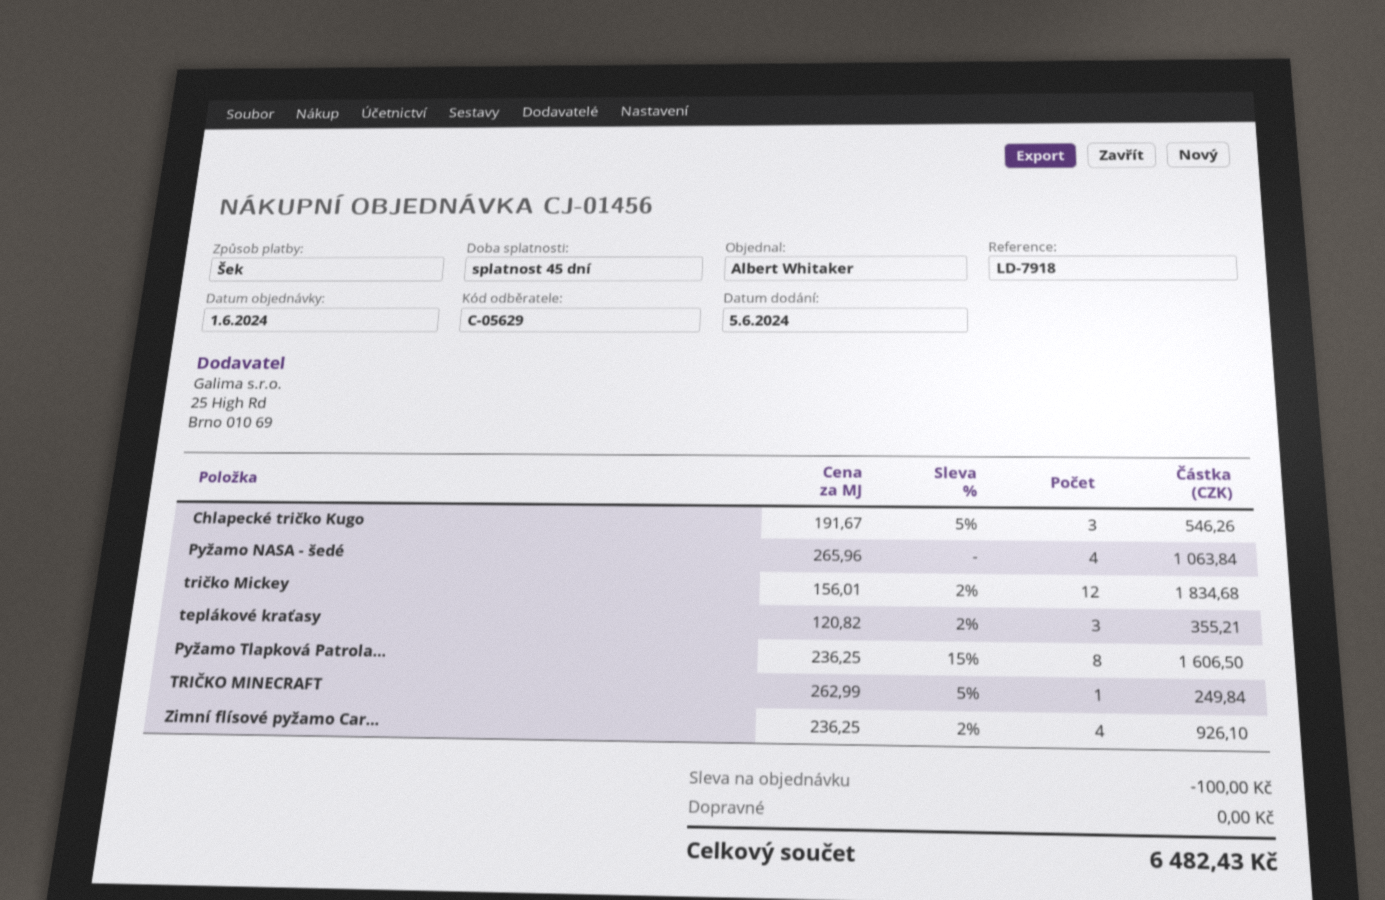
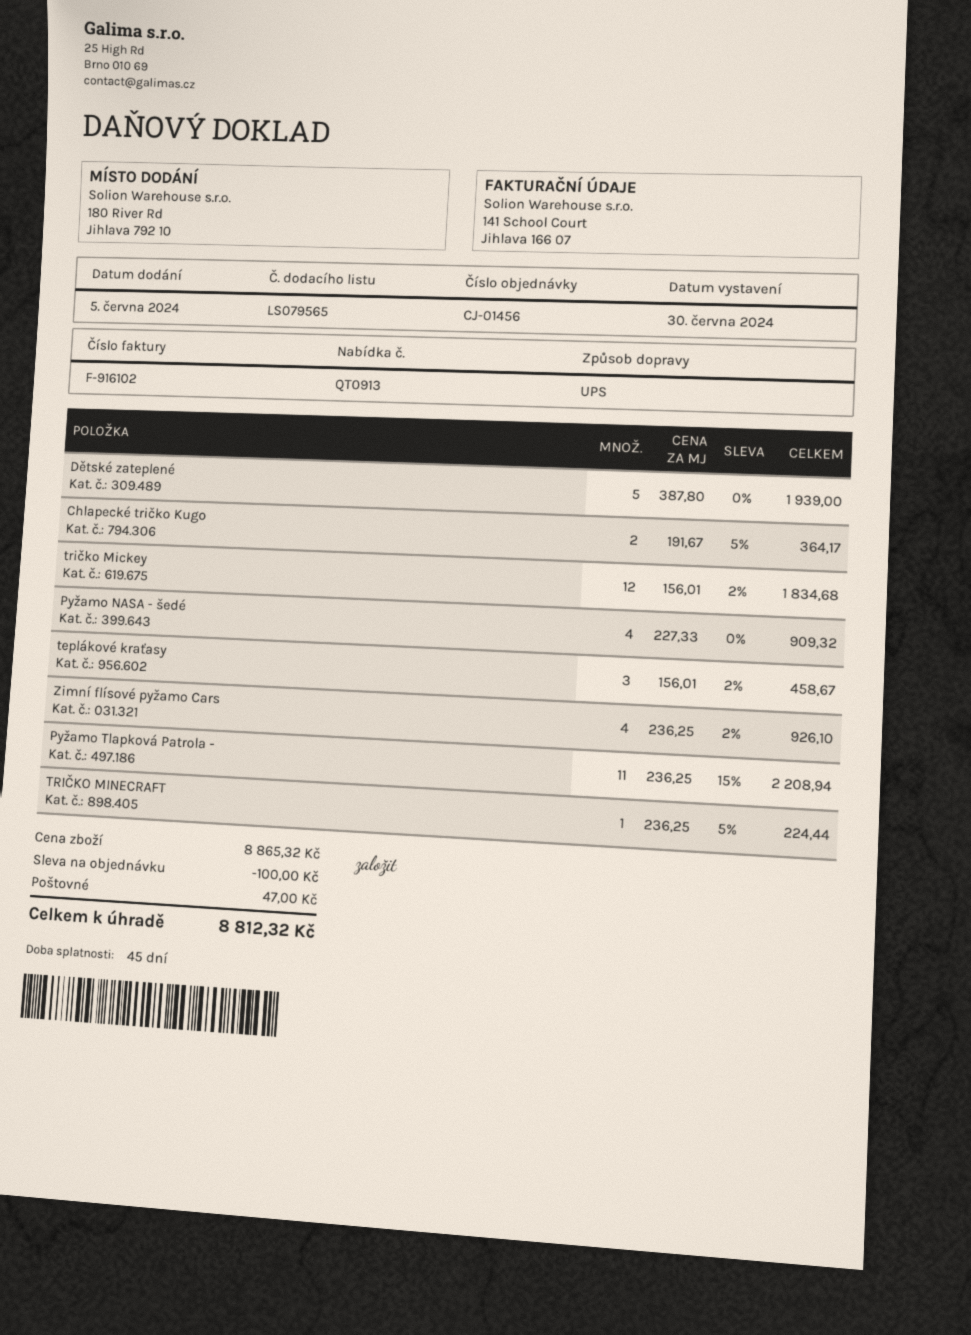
Chlapecké tričko Kugo: 3 x 191.67 - 5% = 546.26 -> 2 x 191.67 - 5% = 364.17
Pyžamo NASA - šedé: 4 x 265.96 = 1063.84 -> 4 x 227.33 = 909.32
teplákové kraťasy: 3 x 120.82 - 2% = 355.21 -> 3 x 156.01 - 2% = 458.67
Pyžamo Tlapková Patrola...: 8 x 236.25 - 15% = 1606.50 -> 11 x 236.25 - 15% = 2208.94
TRIČKO MINECRAFT: 1 x 262.99 - 5% = 249.84 -> 1 x 236.25 - 5% = 224.44
Dětské zateplené: none -> 5 x 387.80 = 1939.00
shipping: 0.00 -> 47.00
total: 6482.43 -> 8812.32

